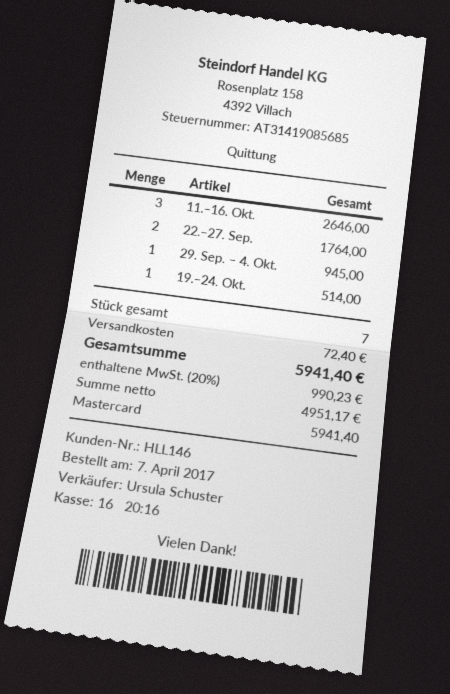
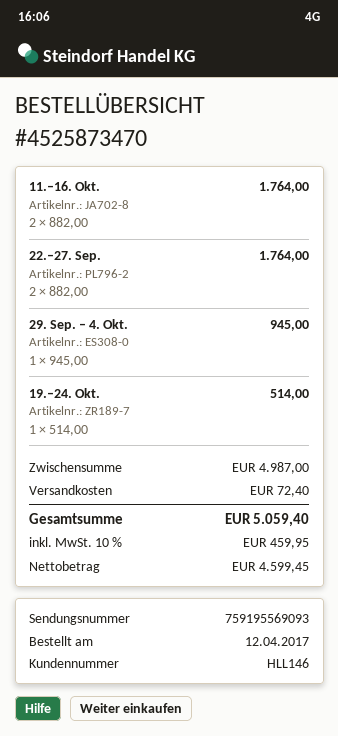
order date: 2017-04-07 -> 2017-04-12
11.–16. Okt.: 3 for 2646.00 -> 2 for 1764.00
net: 4951.17 -> 4599.45
tax: 20% = 990.23 -> 10% = 459.95
total: 5941.40 -> 5059.40

